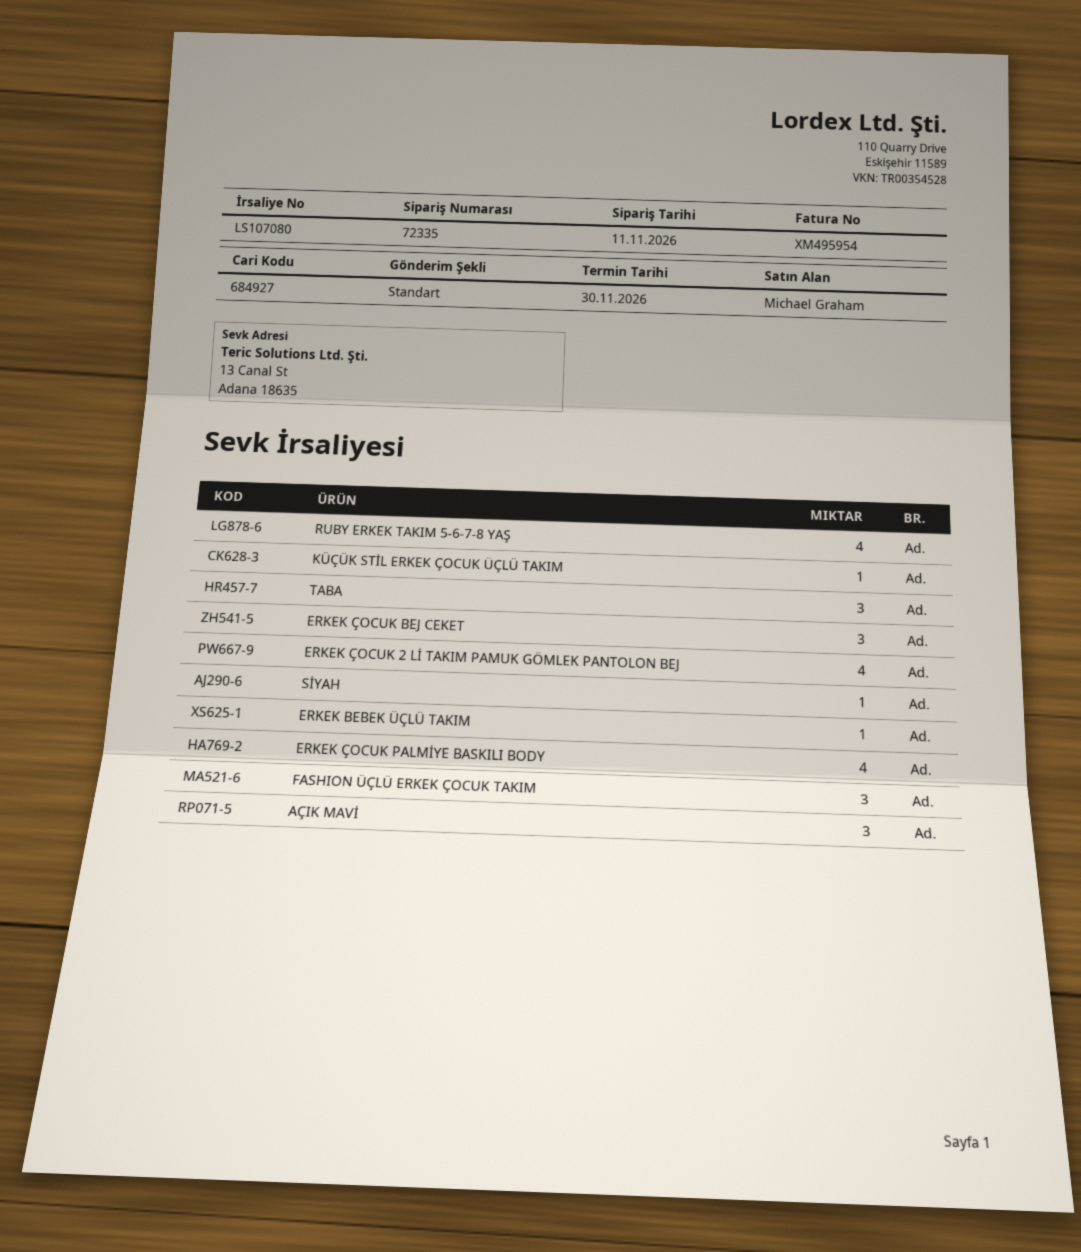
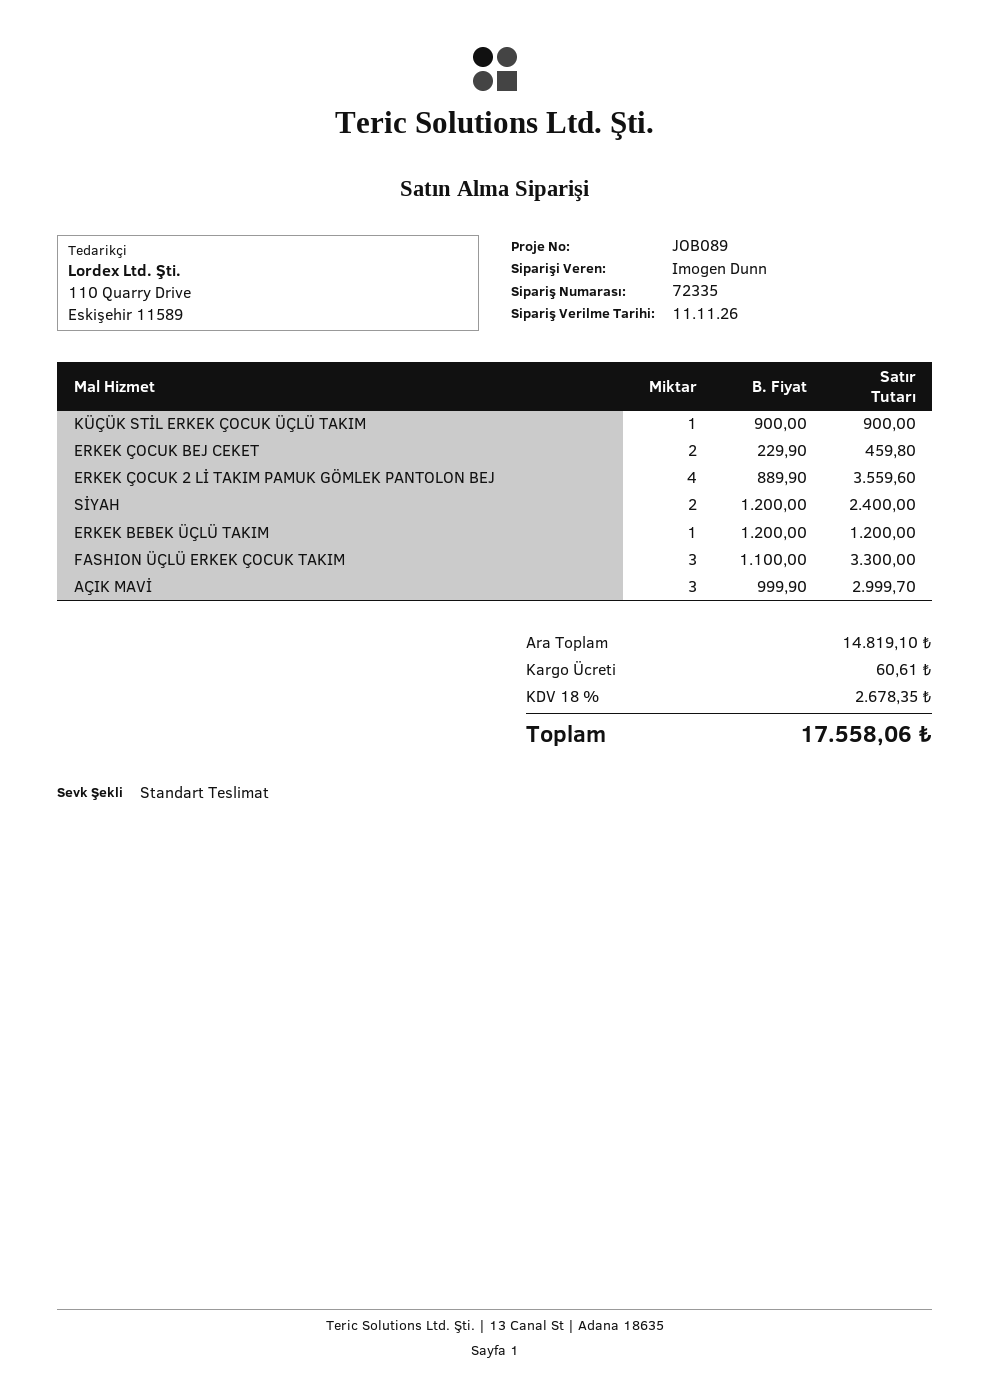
ordered by: Michael Graham -> Imogen Dunn
RUBY ERKEK TAKIM 5-6-7-8 YAŞ: 4 -> none
TABA: 3 -> none
ERKEK ÇOCUK BEJ CEKET: 3 -> 2
SİYAH: 1 -> 2
ERKEK ÇOCUK PALMİYE BASKILI BODY: 4 -> none

